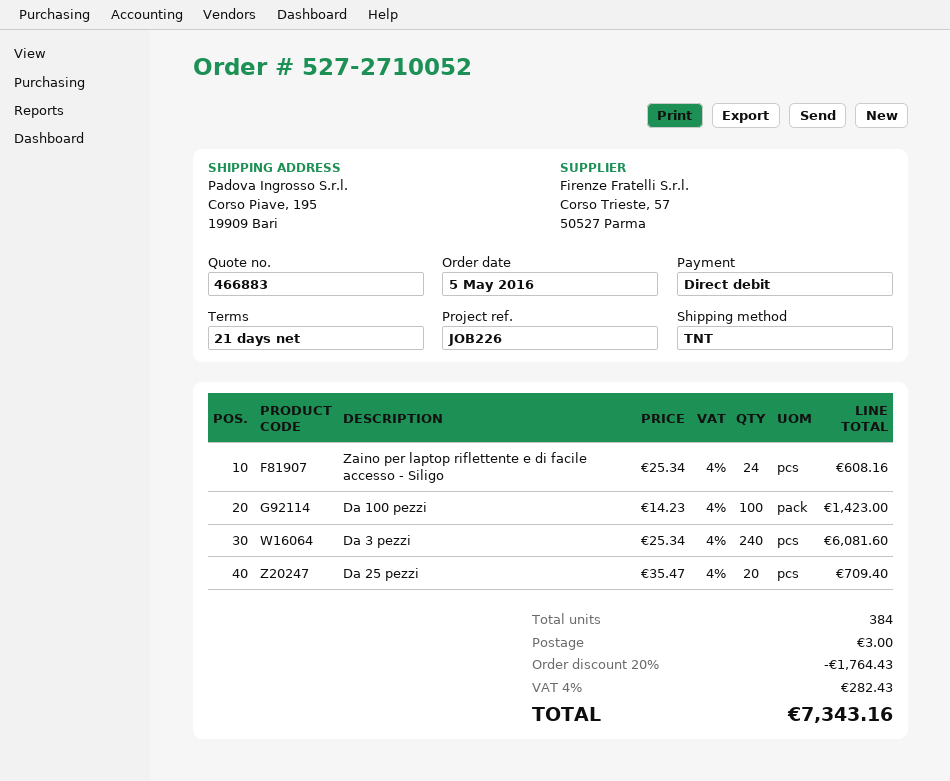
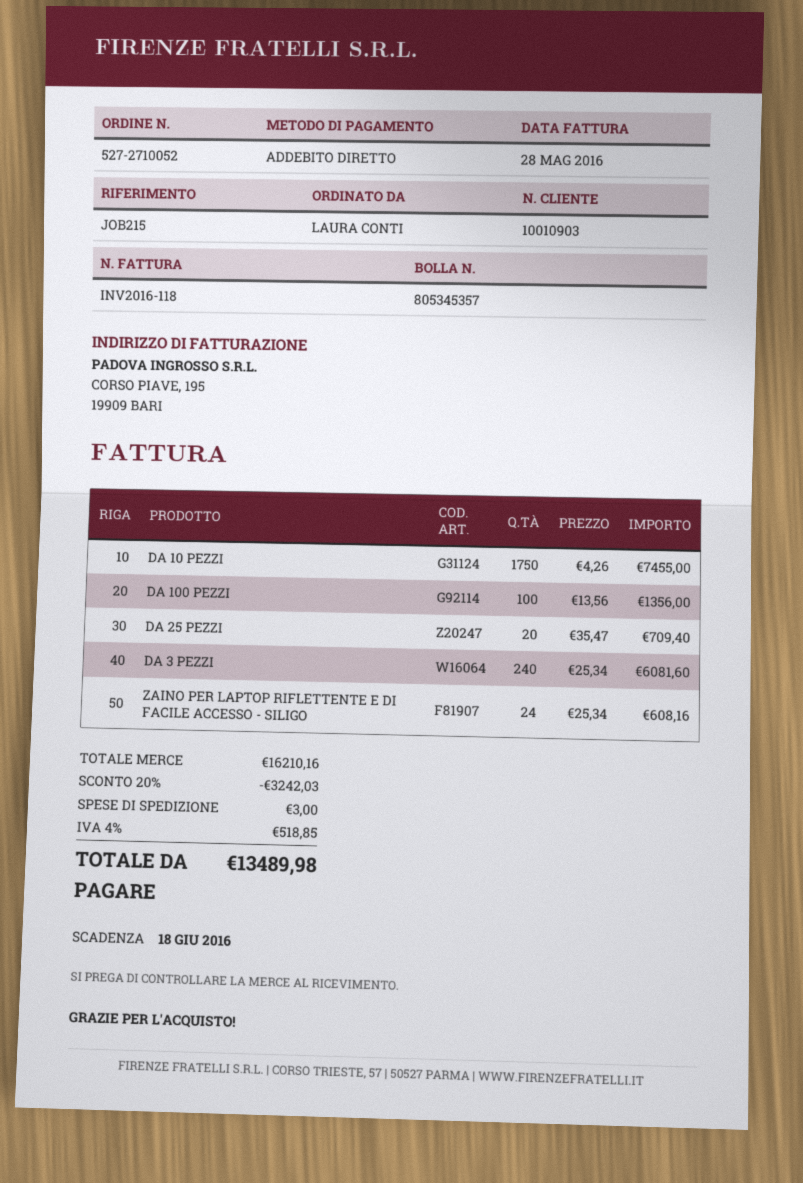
reference: JOB226 -> JOB215
Da 100 pezzi: 100 x 14.23 = 1423.00 -> 100 x 13.56 = 1356.00
DA 10 PEZZI: none -> 1750 x 4.26 = 7455.00
discount: 20% = 1764.43 -> 20% = 3242.03
tax: 4% = 282.43 -> 4% = 518.85
total: 7343.16 -> 13489.98

